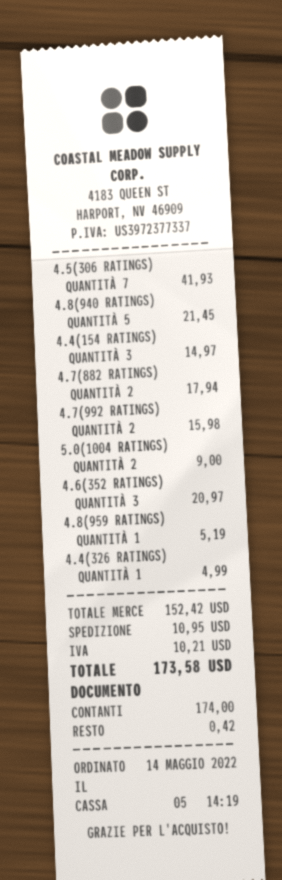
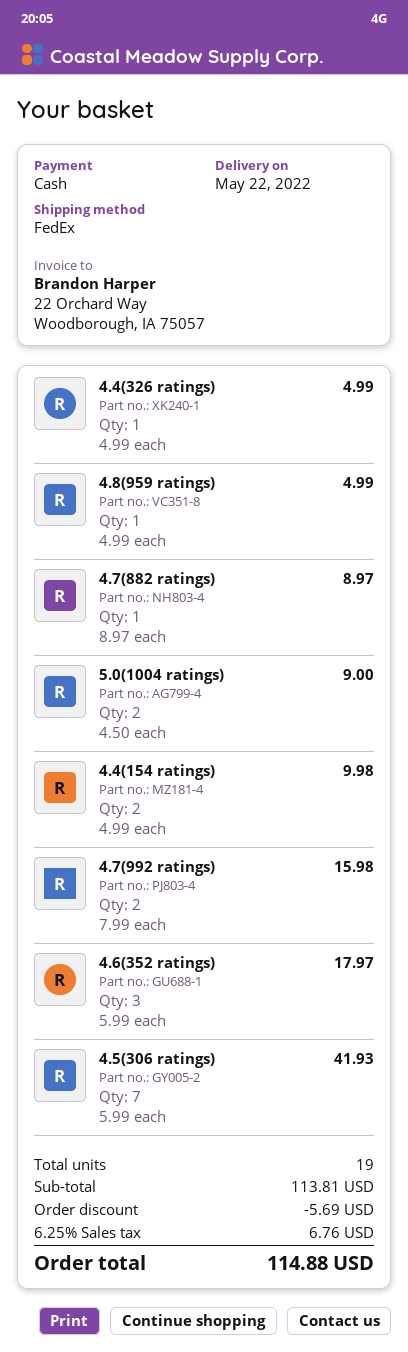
4.8(940 RATINGS): 5 for 21.45 -> none
4.4(154 RATINGS): 3 for 14.97 -> 2 for 9.98
4.7(882 RATINGS): 2 for 17.94 -> 1 for 8.97
4.6(352 RATINGS): 3 for 20.97 -> 3 for 17.97
4.8(959 RATINGS): 1 for 5.19 -> 1 for 4.99
subtotal: 152.42 -> 113.81
discount: none -> 5.69
shipping: 10.95 -> none
tax: 10.21 -> 6.76
total: 173.58 -> 114.88

